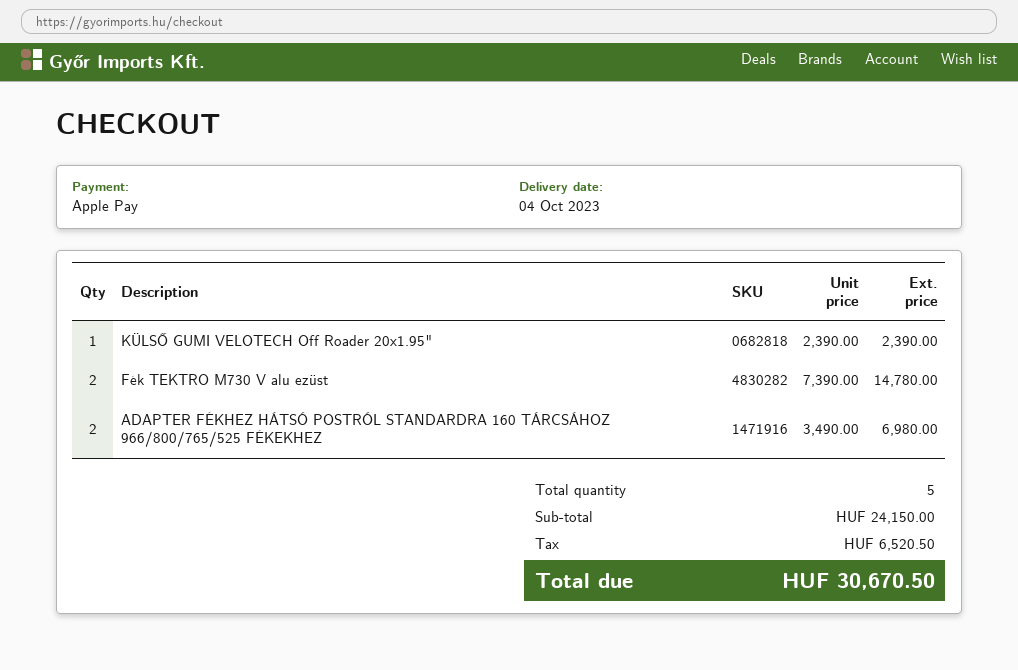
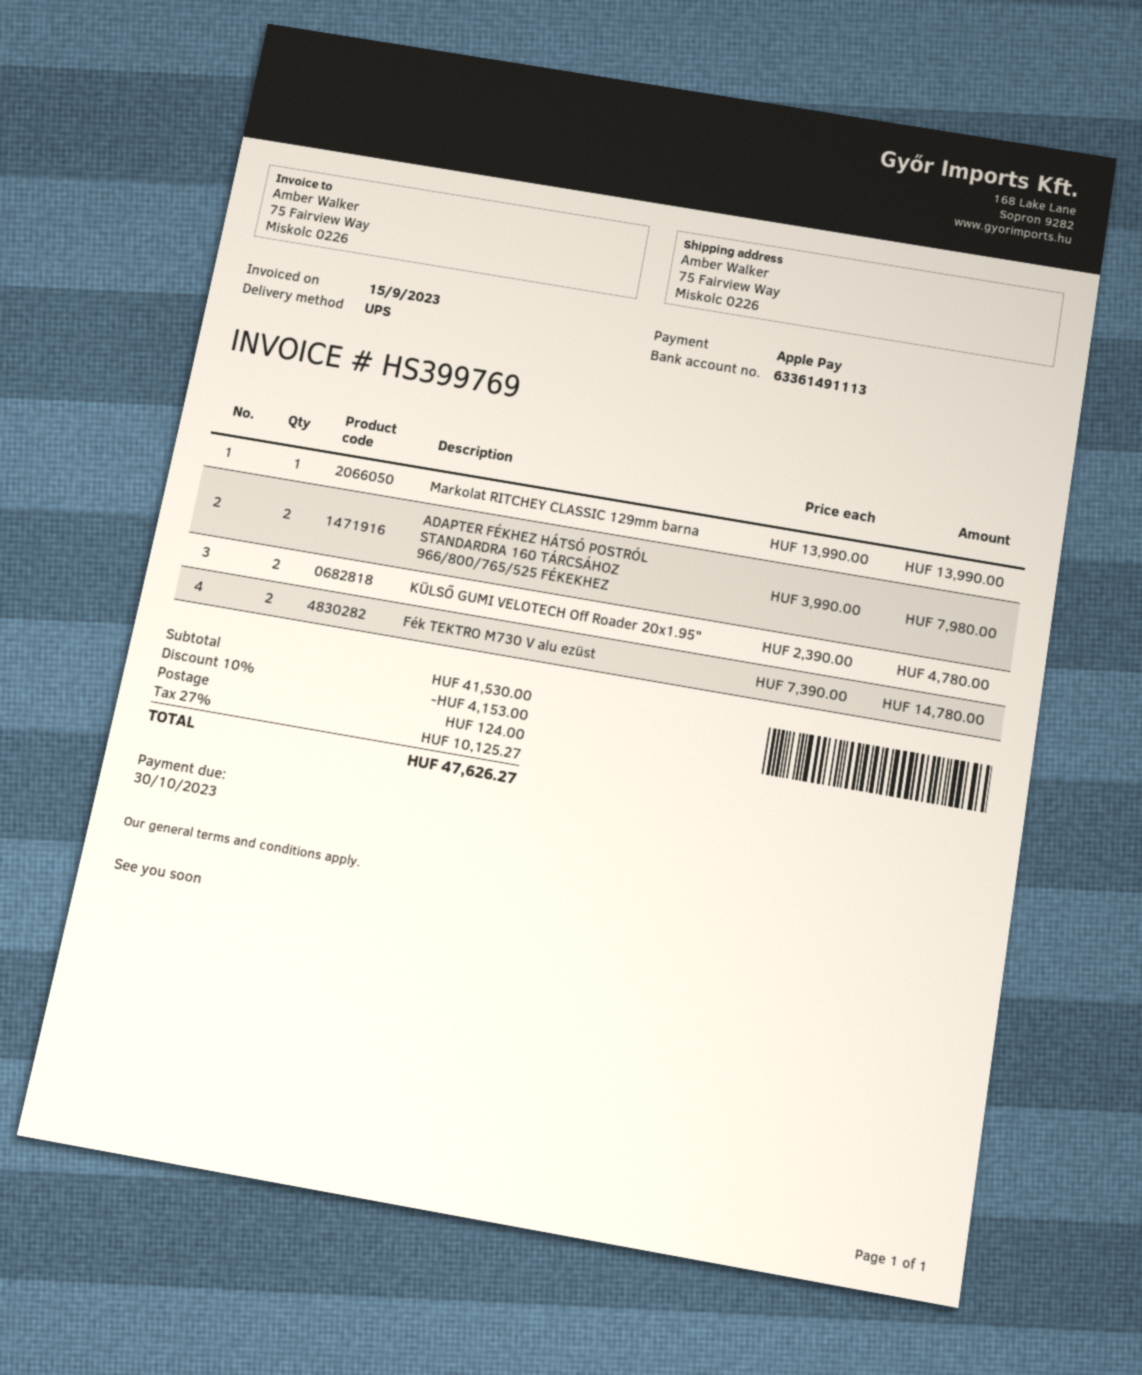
KÜLSŐ GUMI VELOTECH Off Roader 20x1.95": 1 x 2390.00 = 2390.00 -> 2 x 2390.00 = 4780.00
ADAPTER FÉKHEZ HÁTSÓ POSTRÓL STANDARDRA 160 TÁRCSÁHOZ 966/800/765/525 FÉKEKHEZ: 2 x 3490.00 = 6980.00 -> 2 x 3990.00 = 7980.00
Markolat RITCHEY CLASSIC 129mm barna: none -> 1 x 13990.00 = 13990.00
subtotal: 24150.00 -> 41530.00
discount: none -> 10% = 4153.00
shipping: none -> 124.00
tax: 6520.50 -> 10125.27
total: 30670.50 -> 47626.27

